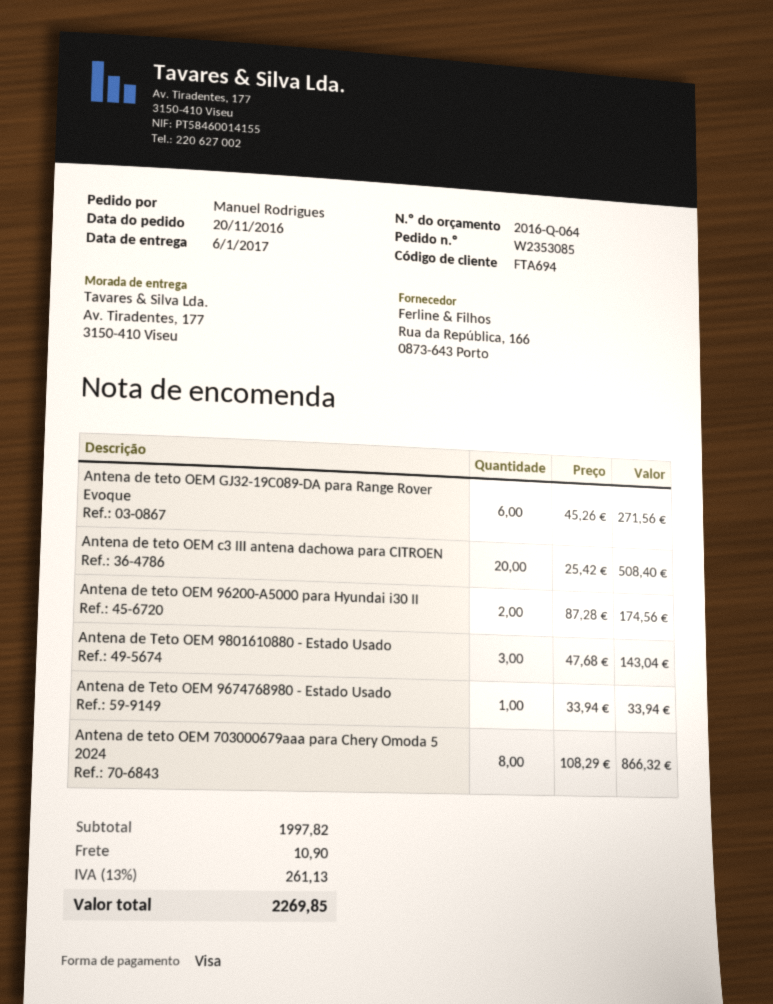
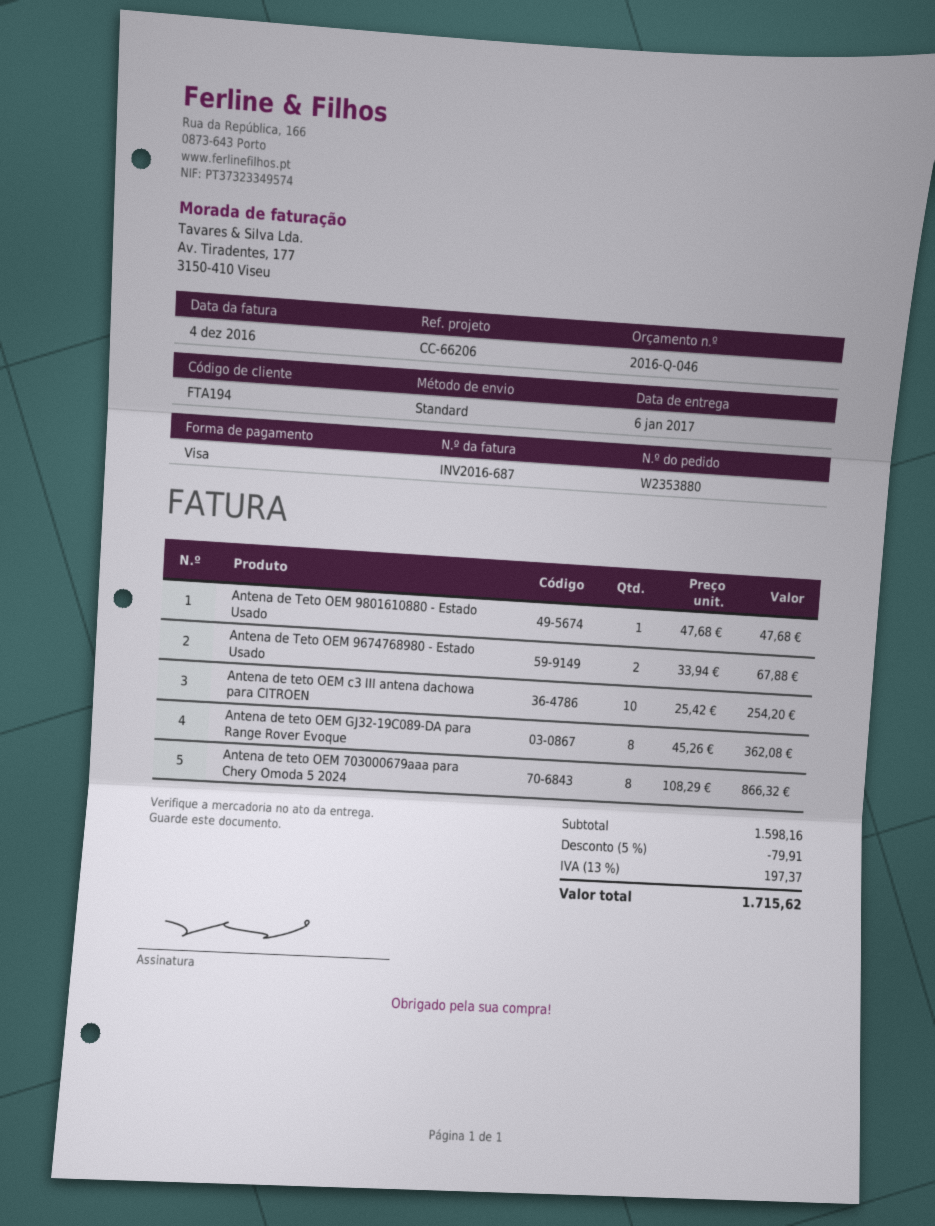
quote number: 2016-Q-064 -> 2016-Q-046
order number: W2353085 -> W2353880
customer number: FTA694 -> FTA194
Antena de teto OEM GJ32-19C089-DA para Range Rover Evoque: 6 x 45.26 = 271.56 -> 8 x 45.26 = 362.08
Antena de teto OEM c3 III antena dachowa para CITROEN: 20 x 25.42 = 508.40 -> 10 x 25.42 = 254.20
Antena de teto OEM 96200-A5000 para Hyundai i30 II: 2 x 87.28 = 174.56 -> none
Antena de Teto OEM 9801610880 - Estado Usado: 3 x 47.68 = 143.04 -> 1 x 47.68 = 47.68
Antena de Teto OEM 9674768980 - Estado Usado: 1 x 33.94 = 33.94 -> 2 x 33.94 = 67.88
subtotal: 1997.82 -> 1598.16
discount: none -> 5% = 79.91
shipping: 10.90 -> none
tax: 13% = 261.13 -> 13% = 197.37
total: 2269.85 -> 1715.62

